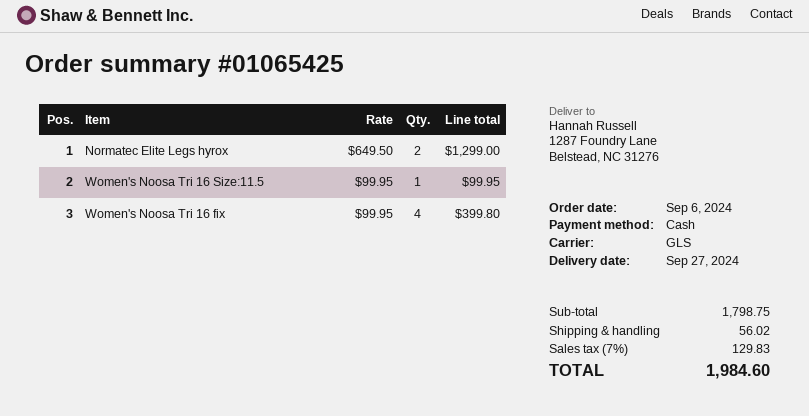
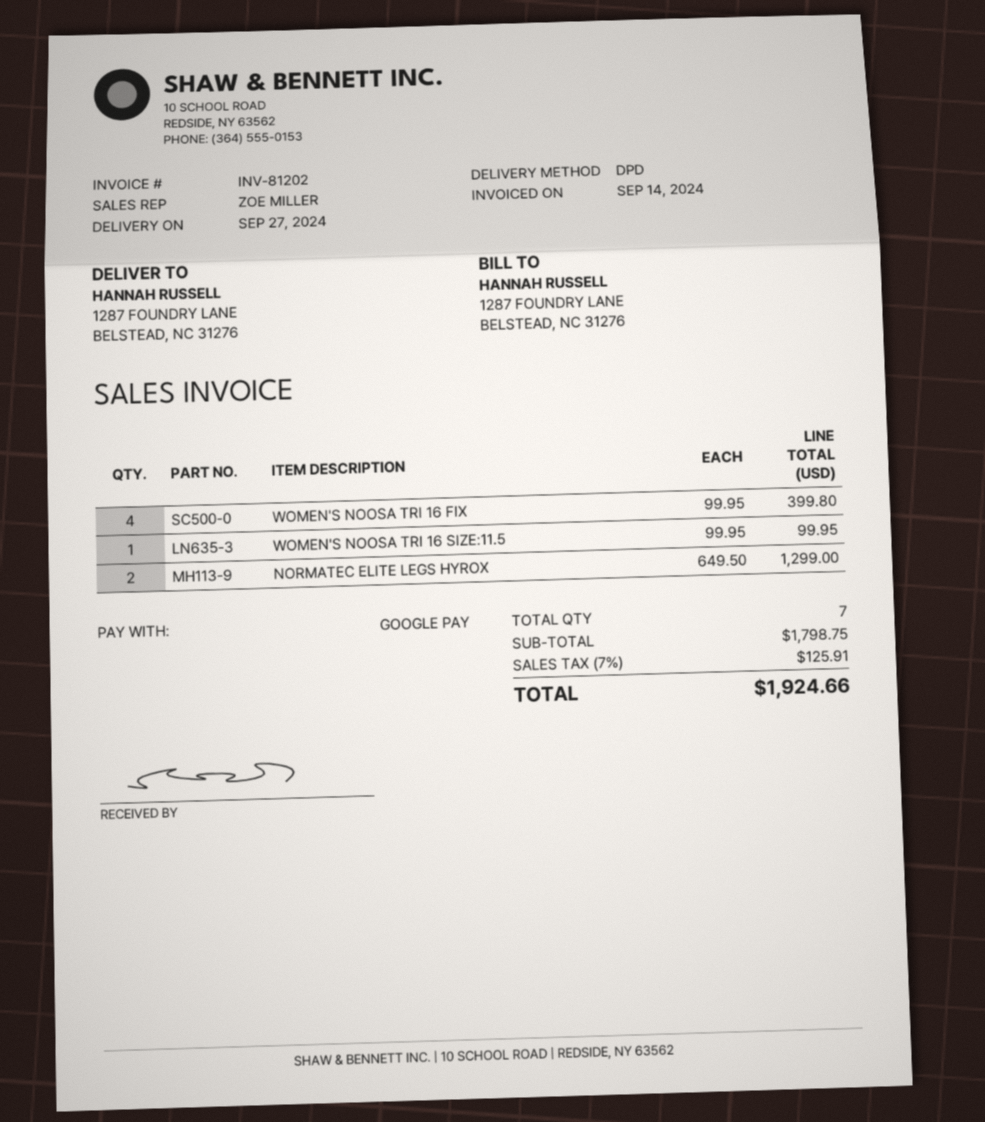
payment method: cash -> Google Pay
shipping method: GLS -> DPD
shipping: 56.02 -> none
tax: 7% = 129.83 -> 7% = 125.91
total: 1984.60 -> 1924.66

